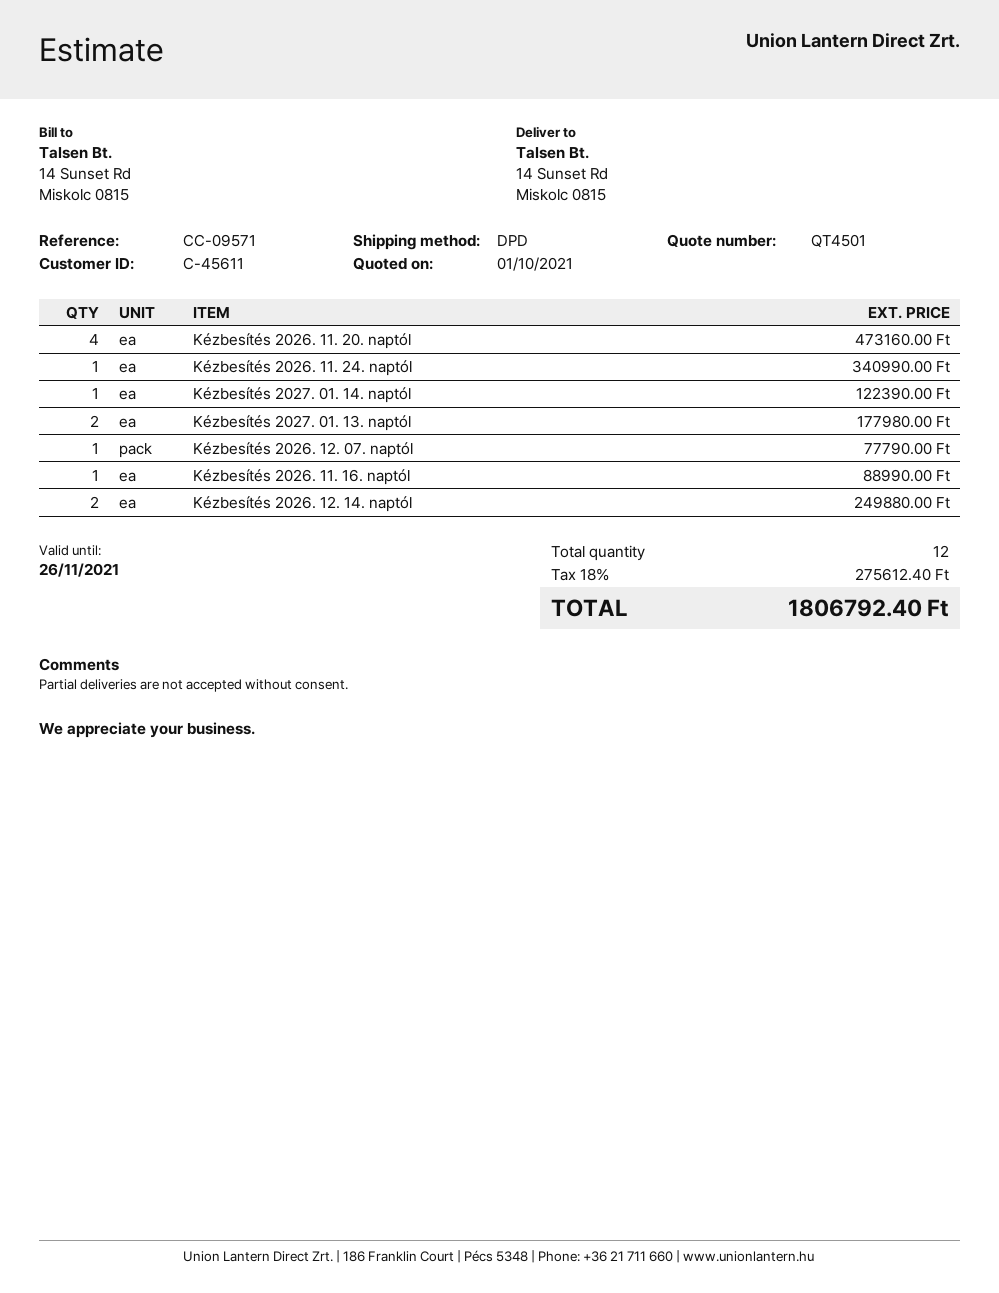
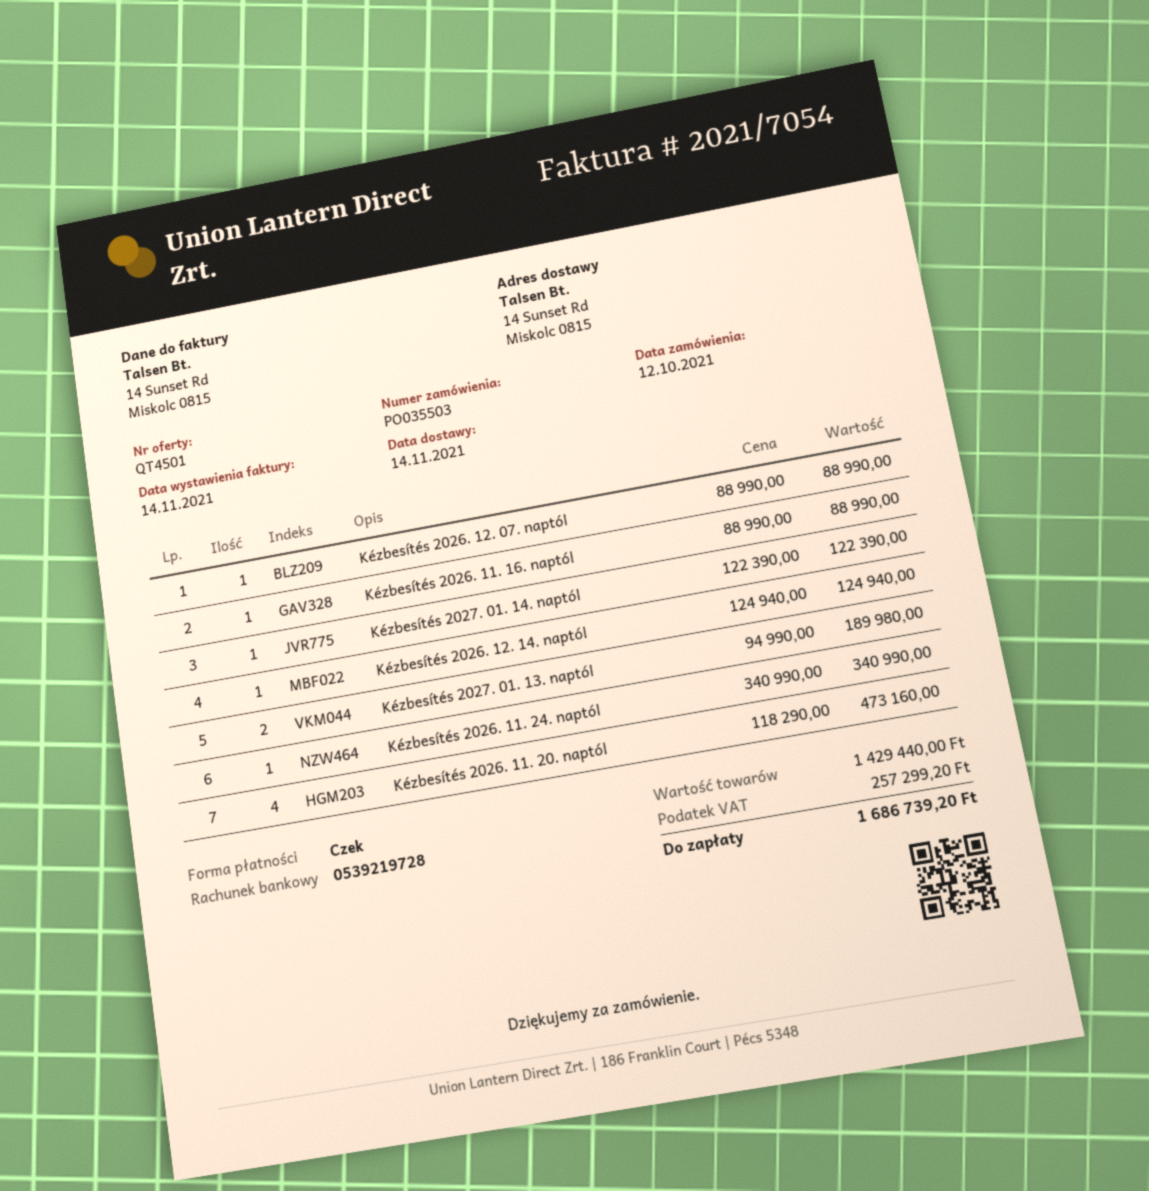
Kézbesítés 2027. 01. 13. naptól: 2 for 177980.00 -> 2 for 189980.00
Kézbesítés 2026. 12. 07. naptól: 1 for 77790.00 -> 1 for 88990.00
Kézbesítés 2026. 12. 14. naptól: 2 for 249880.00 -> 1 for 124940.00
tax: 275612.40 -> 257299.20
total: 1806792.40 -> 1686739.20

